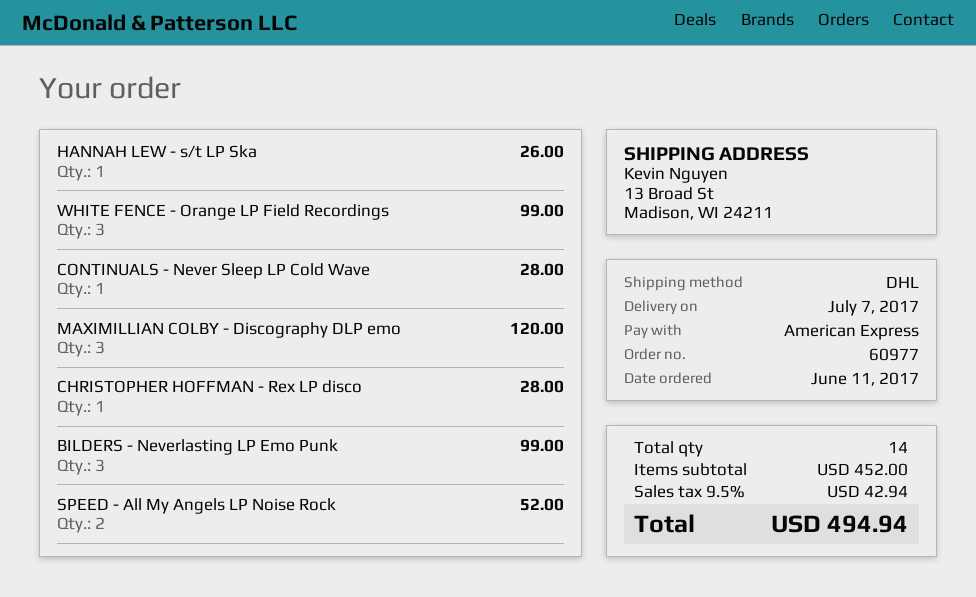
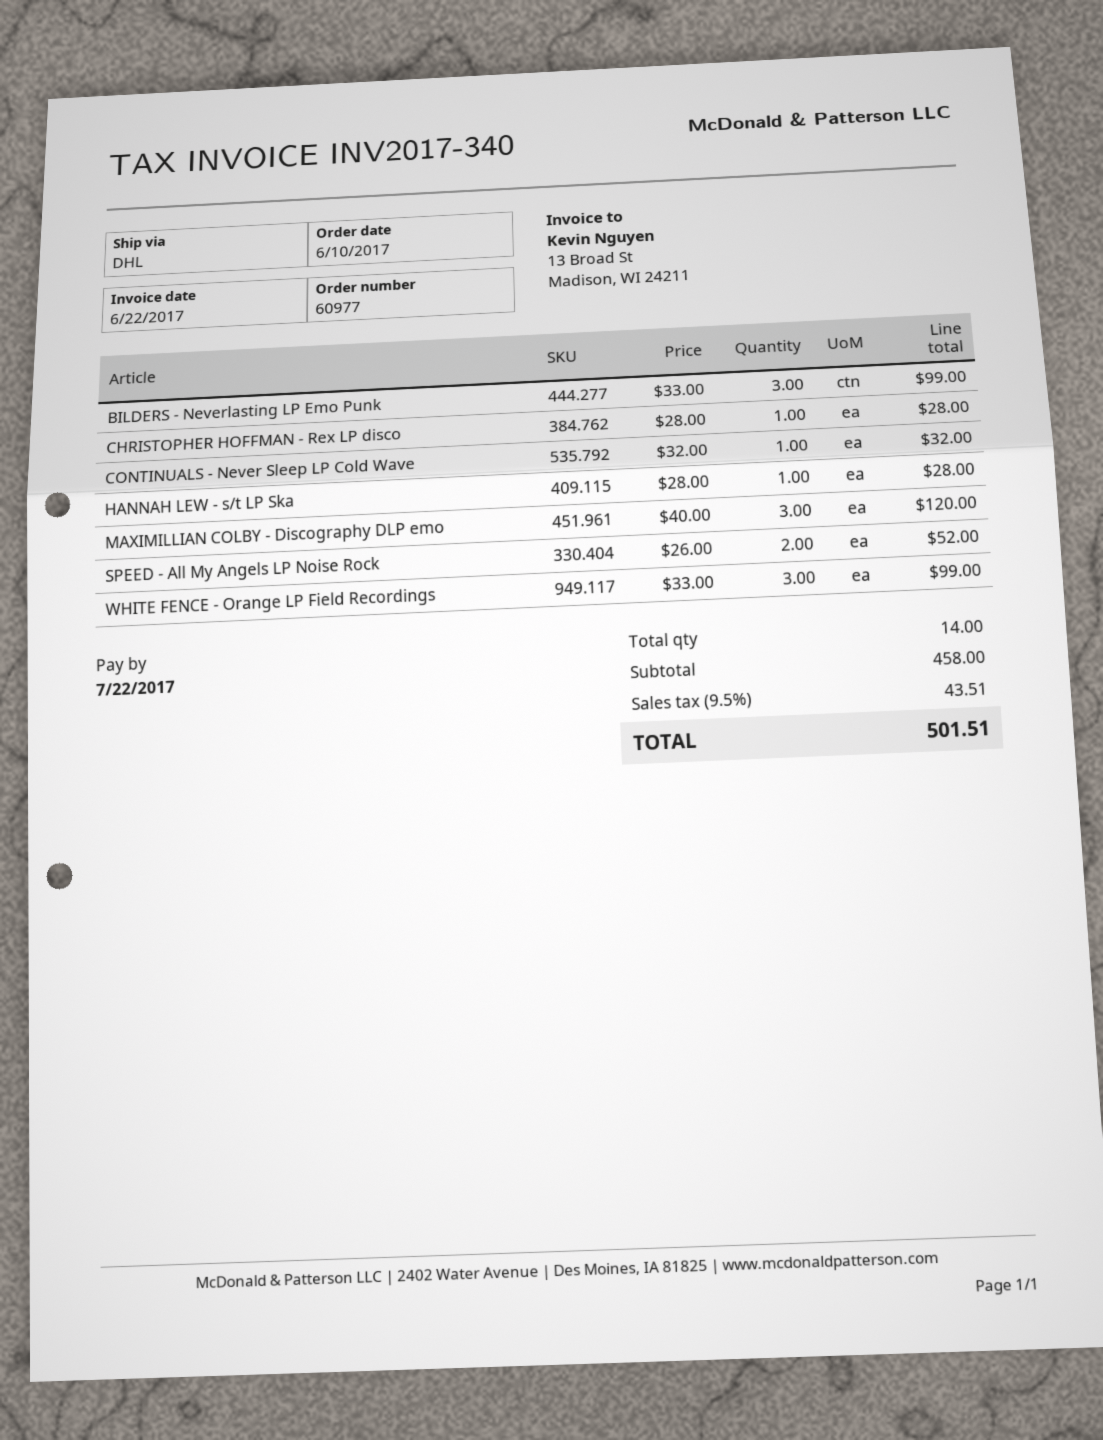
order date: 2017-06-11 -> 2017-06-10
HANNAH LEW - s/t LP Ska: 1 for 26.00 -> 1 for 28.00
CONTINUALS - Never Sleep LP Cold Wave: 1 for 28.00 -> 1 for 32.00
subtotal: 452.00 -> 458.00
tax: 9.5% = 42.94 -> 9.5% = 43.51
total: 494.94 -> 501.51

